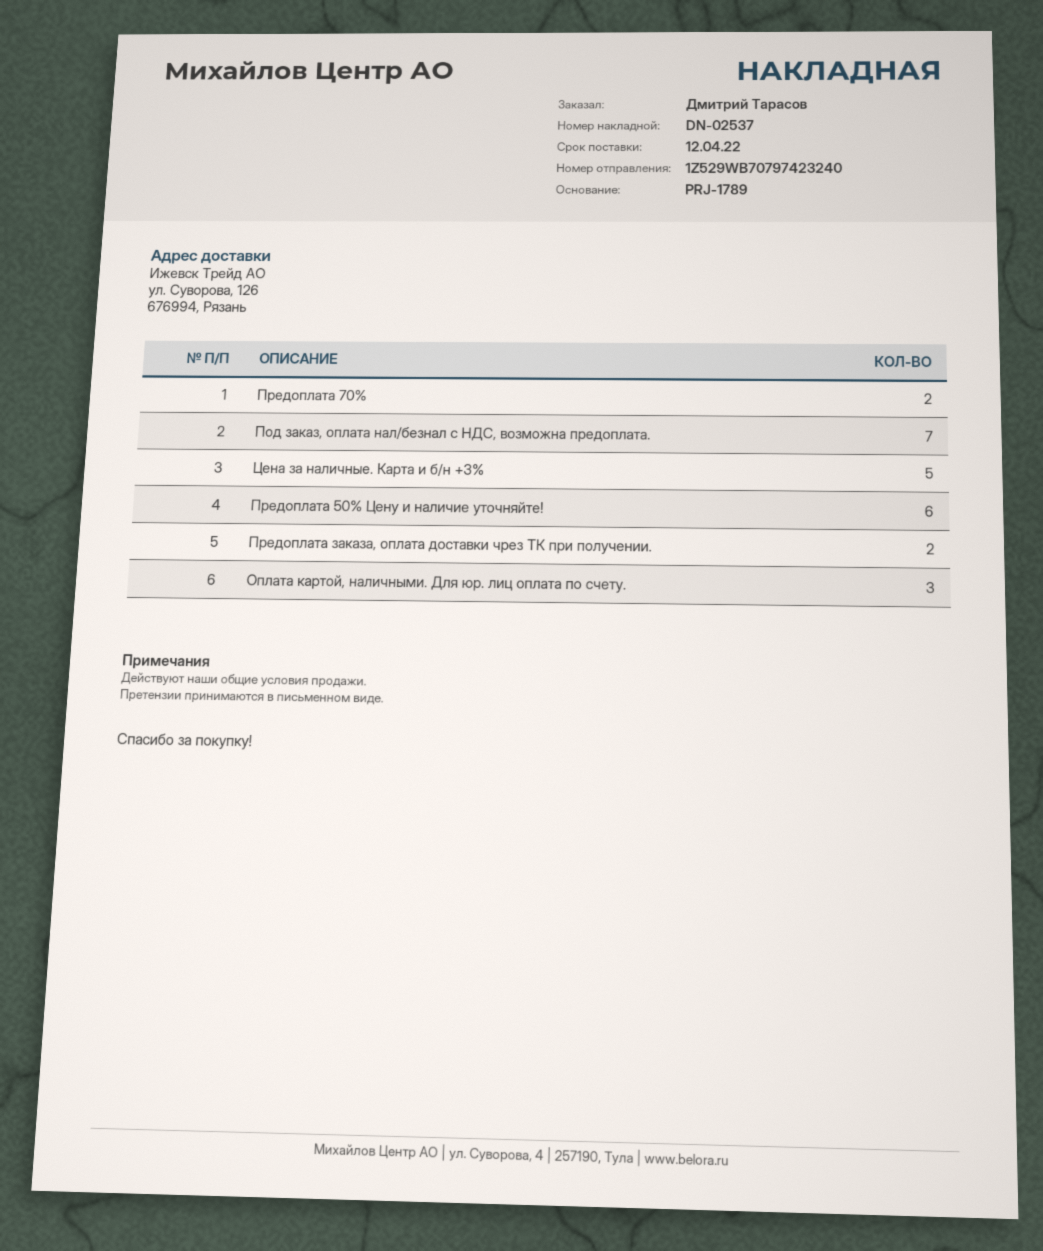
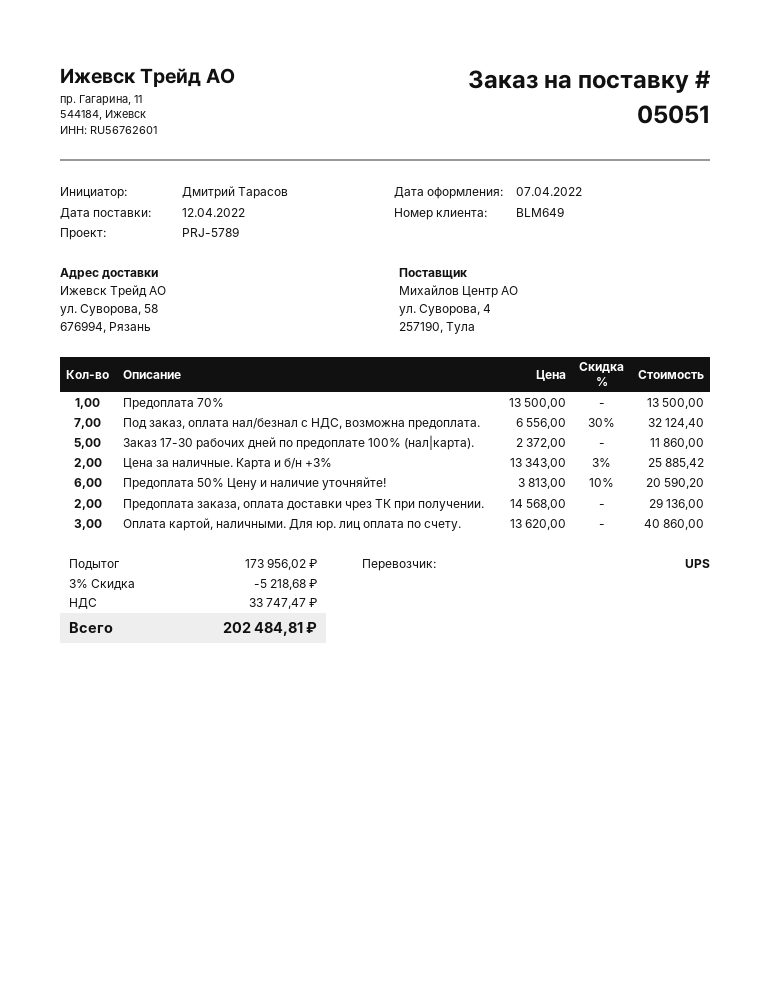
reference: PRJ-1789 -> PRJ-5789
ship to: ул. Суворова, 126, 676994, Рязань -> ул. Суворова, 58, 676994, Рязань
Предоплата 70%: 2 -> 1
Цена за наличные. Карта и б/н +3%: 5 -> 2
Заказ 17-30 рабочих дней по предоплате 100% (нал|карта).: none -> 5

